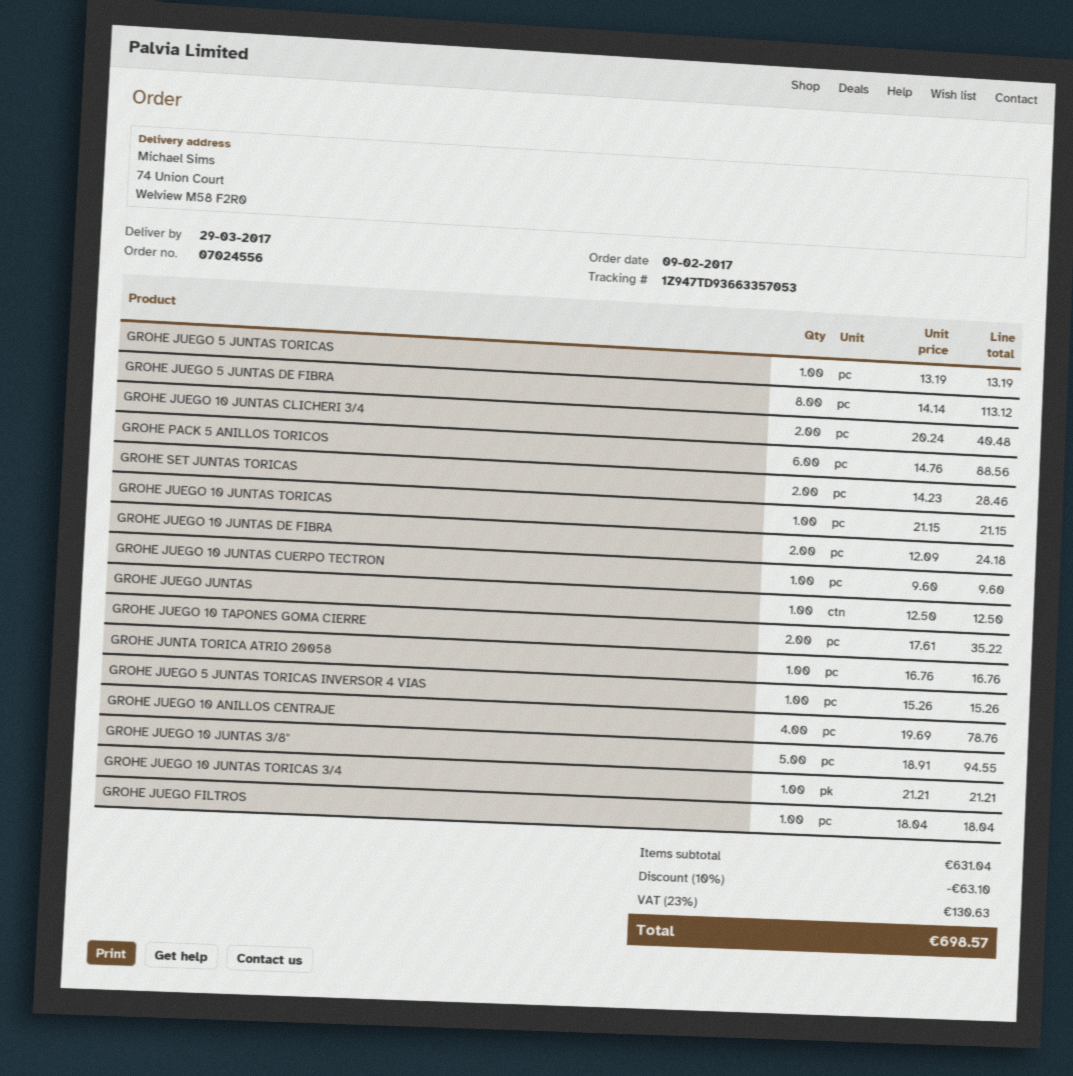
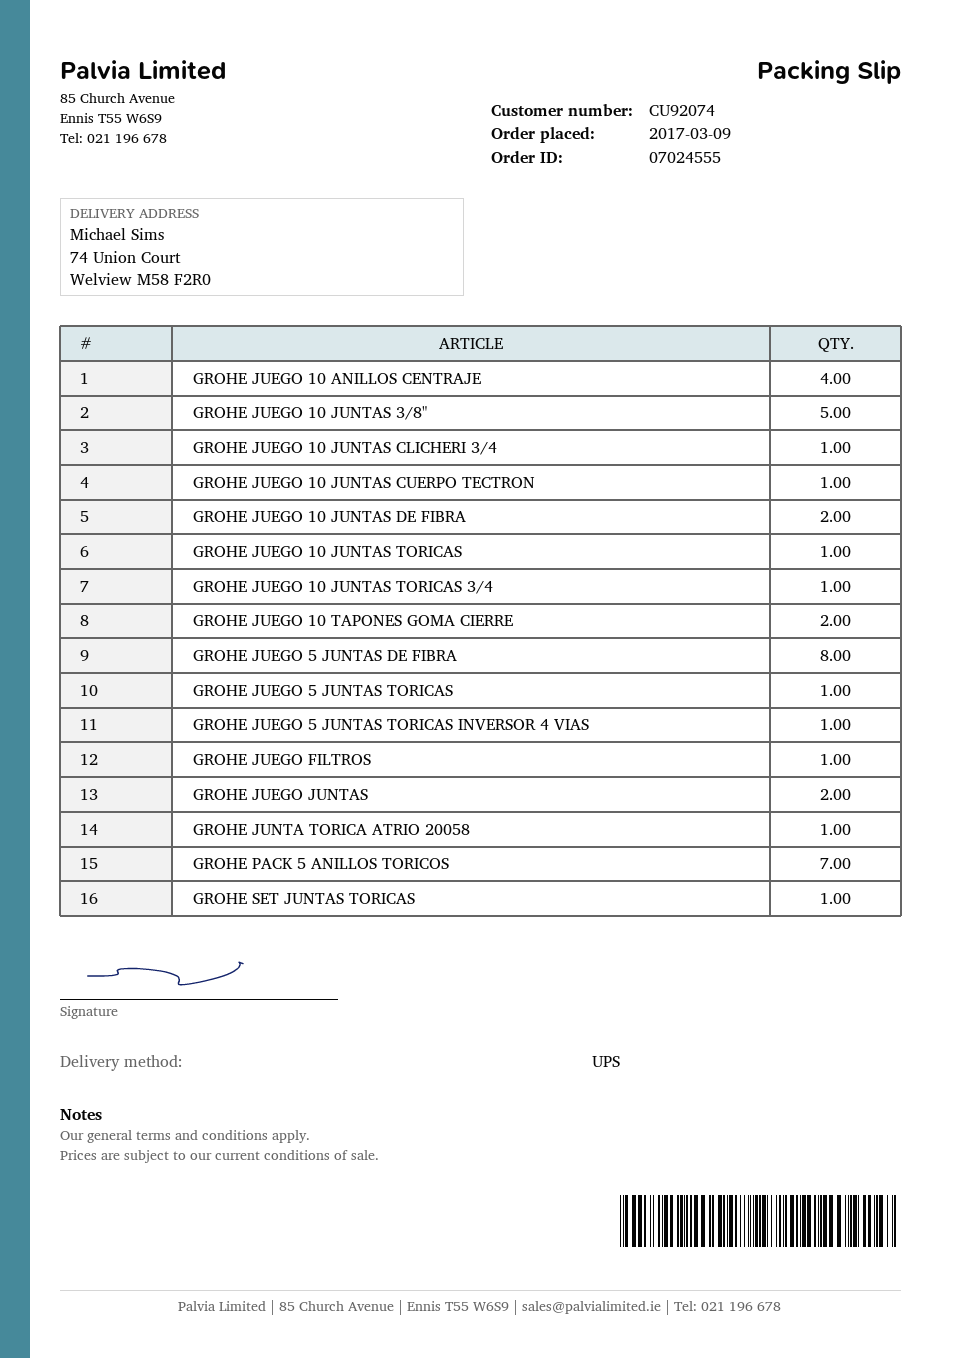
order number: 07024556 -> 07024555
order date: 2017-02-09 -> 2017-03-09
GROHE JUEGO 10 JUNTAS CLICHERI 3/4: 2 -> 1
GROHE PACK 5 ANILLOS TORICOS: 6 -> 7
GROHE SET JUNTAS TORICAS: 2 -> 1
GROHE JUEGO JUNTAS: 1 -> 2

